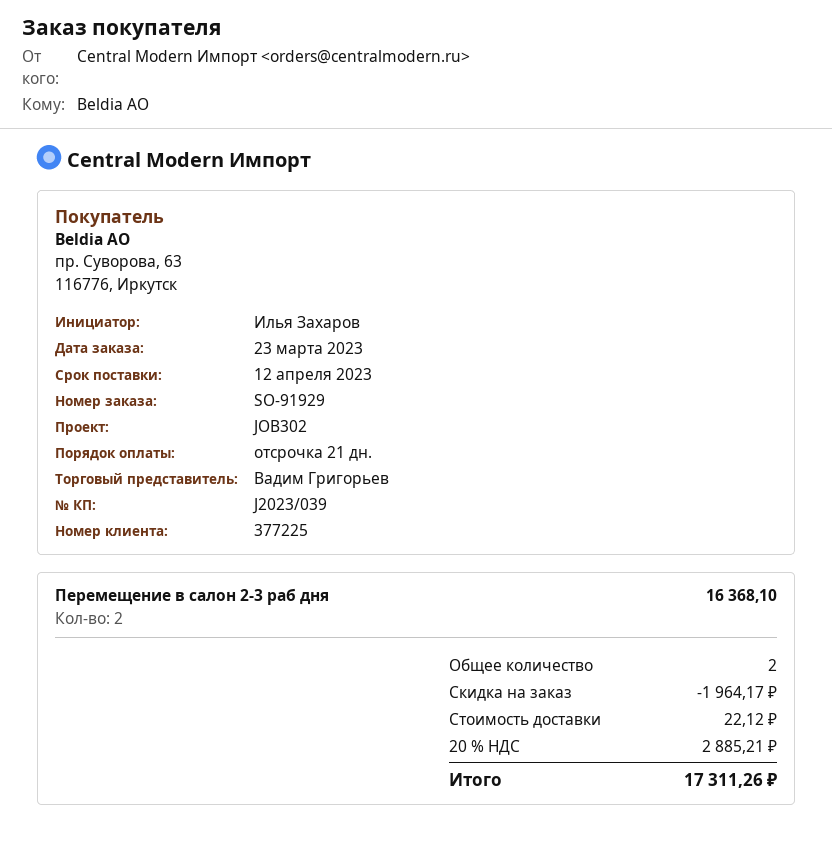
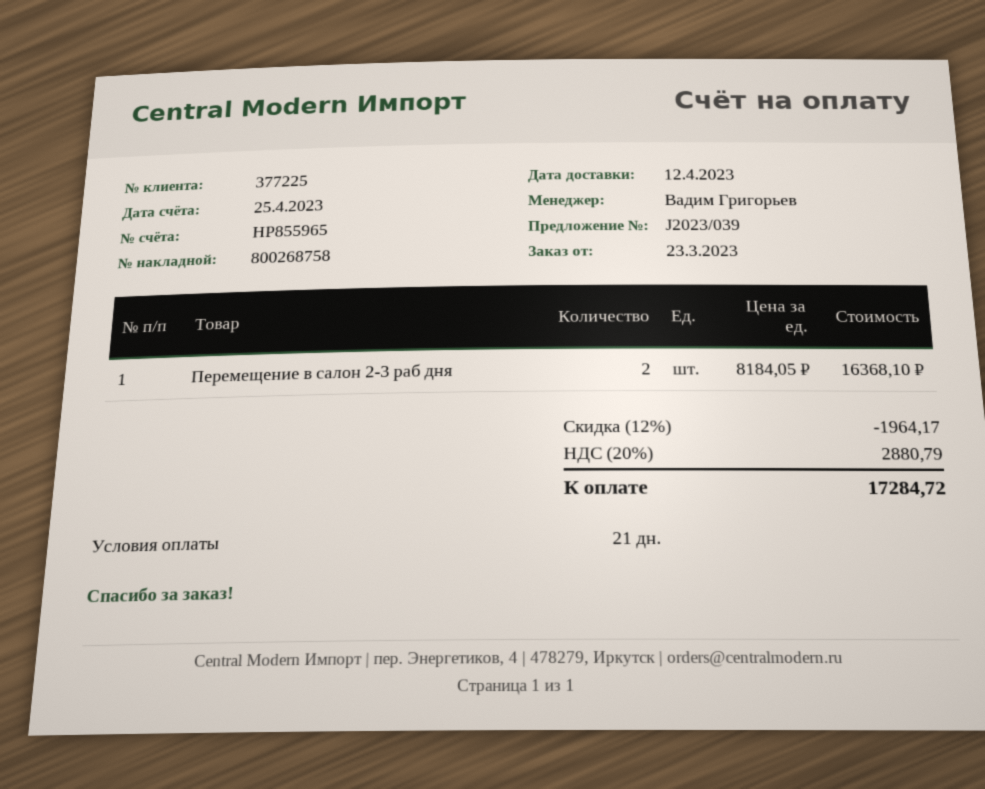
shipping: 22.12 -> none
tax: 20% = 2885.21 -> 20% = 2880.79
total: 17311.26 -> 17284.72

